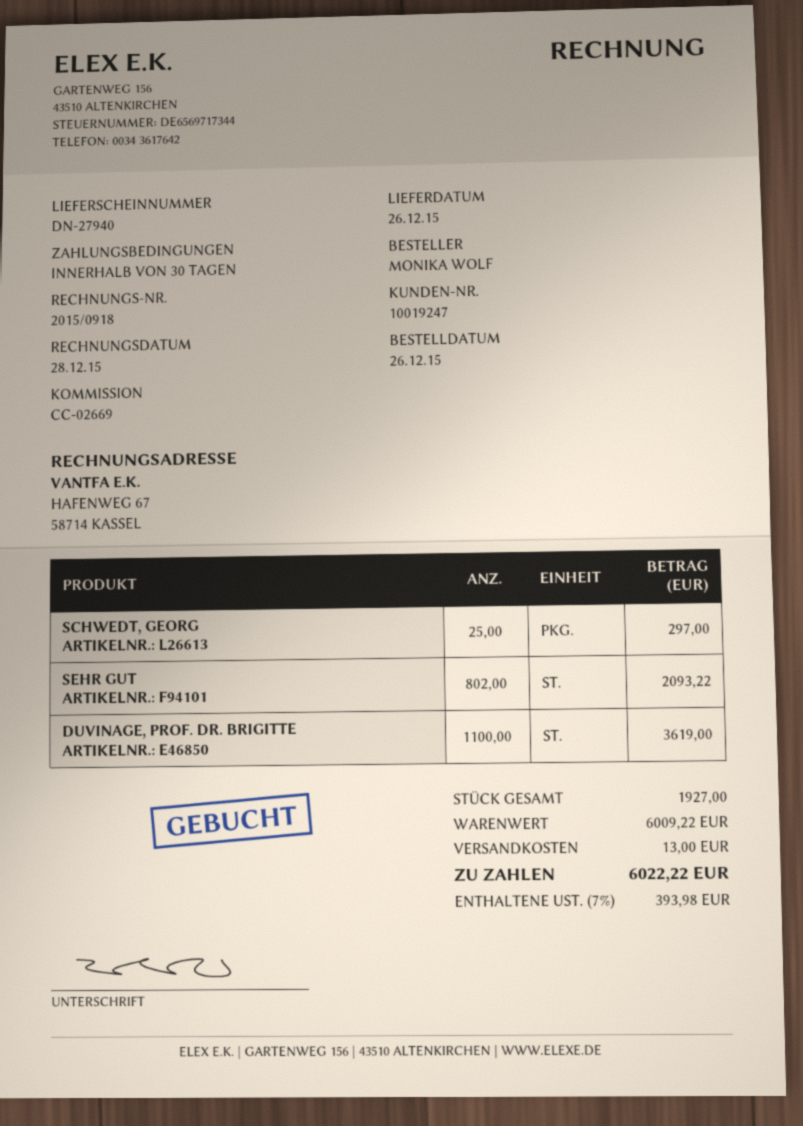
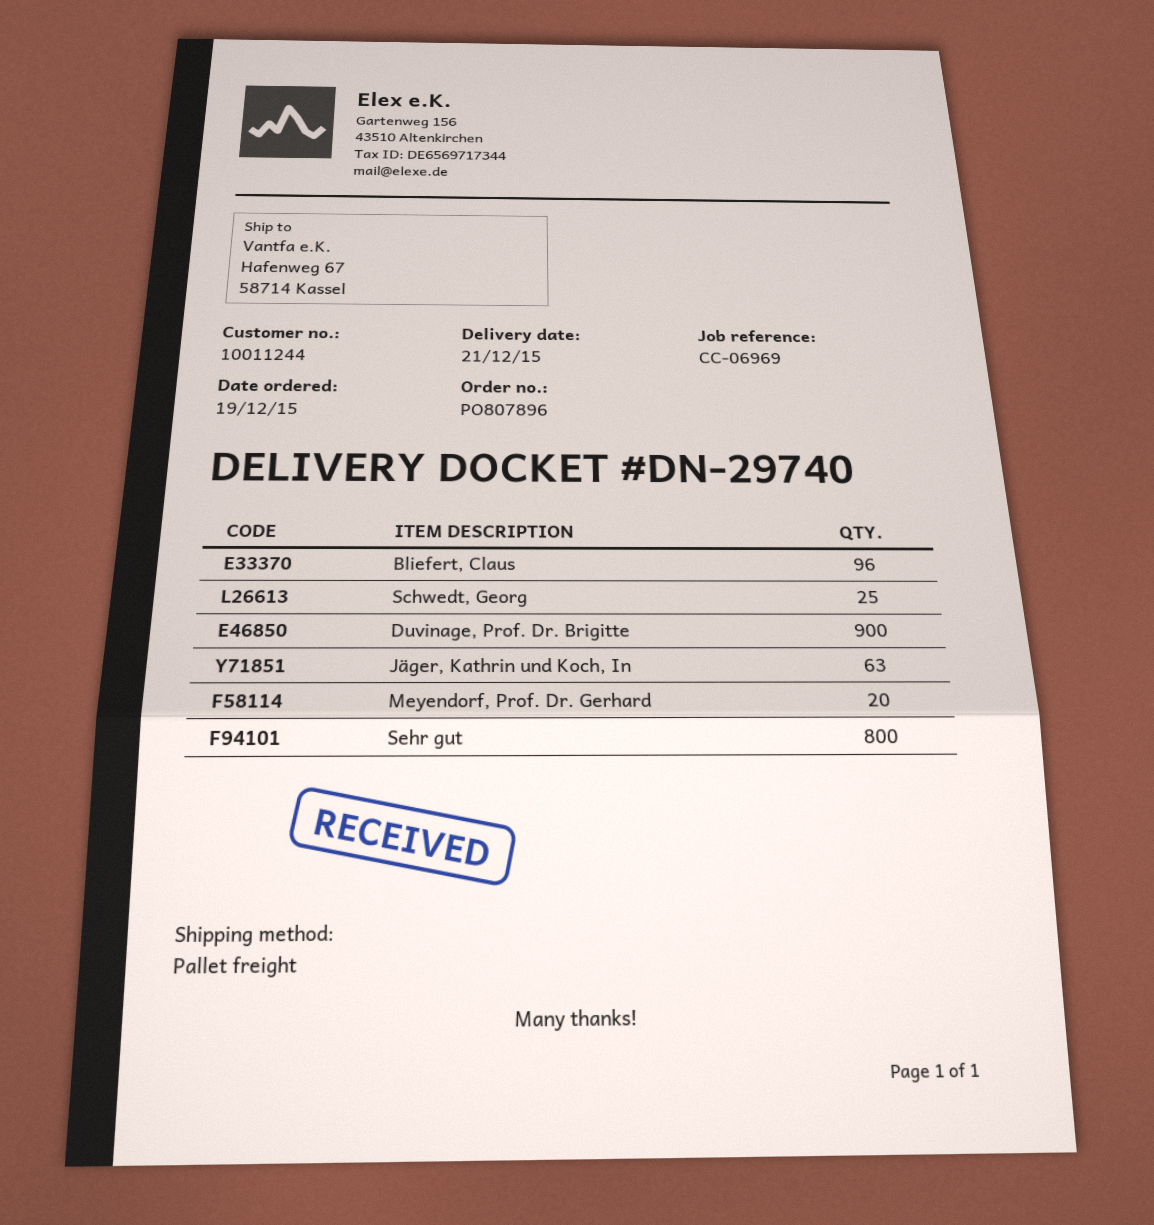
order date: 2015-12-26 -> 2015-12-19
delivery note number: DN-27940 -> DN-29740
delivery date: 2015-12-26 -> 2015-12-21
customer number: 10019247 -> 10011244
reference: CC-02669 -> CC-06969
SEHR GUT: 802 -> 800
DUVINAGE, PROF. DR. BRIGITTE: 1100 -> 900
Bliefert, Claus: none -> 96
Jäger, Kathrin und Koch, In: none -> 63
Meyendorf, Prof. Dr. Gerhard: none -> 20

